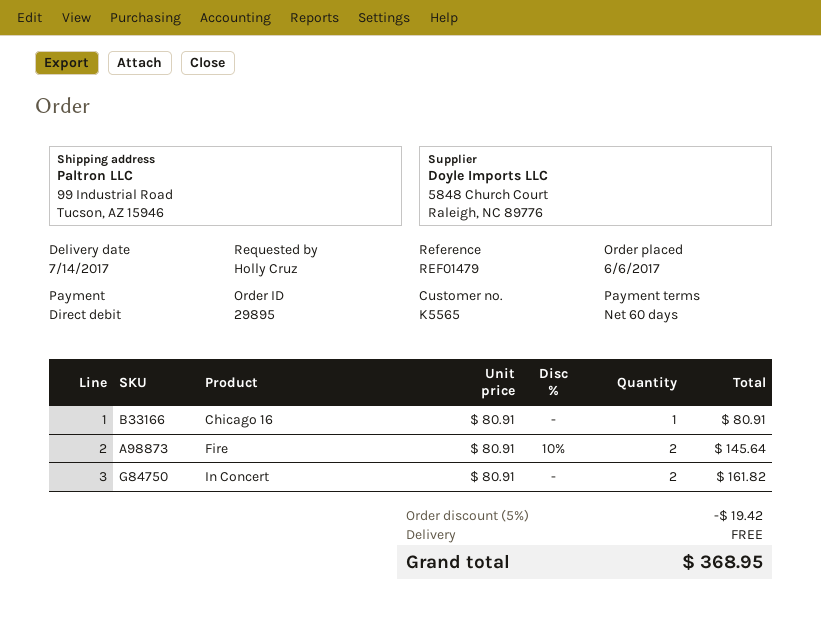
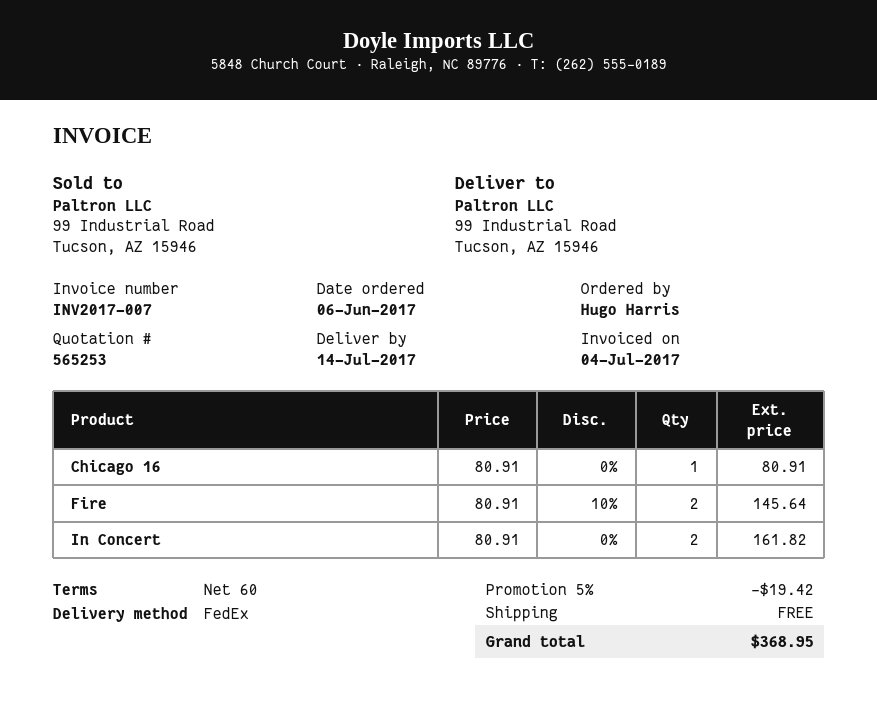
ordered by: Holly Cruz -> Hugo Harris

